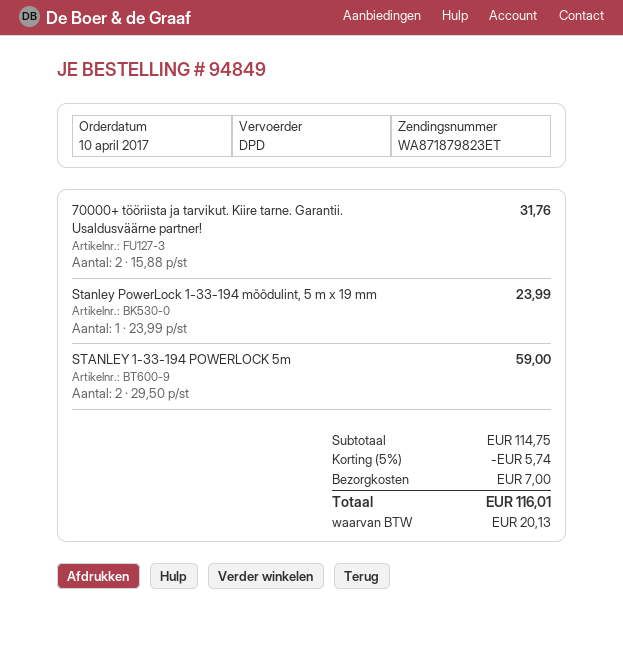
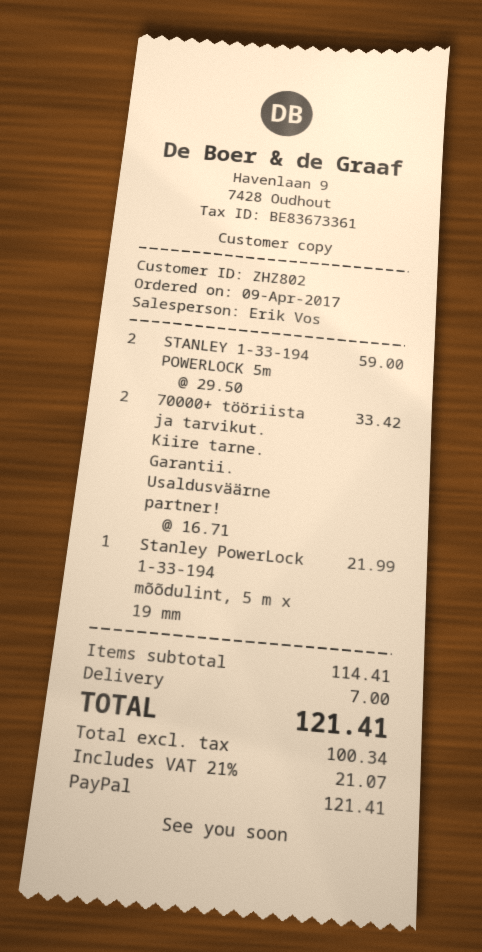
order date: 2017-04-10 -> 2017-04-09
70000+ tööriista ja tarvikut. Kiire tarne. Garantii. Usaldusväärne partner!: 2 x 15.88 = 31.76 -> 2 x 16.71 = 33.42
Stanley PowerLock 1-33-194 mõõdulint, 5 m x 19 mm: 1 x 23.99 = 23.99 -> 1 x 21.99 = 21.99
subtotal: 114.75 -> 114.41
discount: 5% = 5.74 -> none
tax: 20.13 -> 21.07
total: 116.01 -> 121.41

